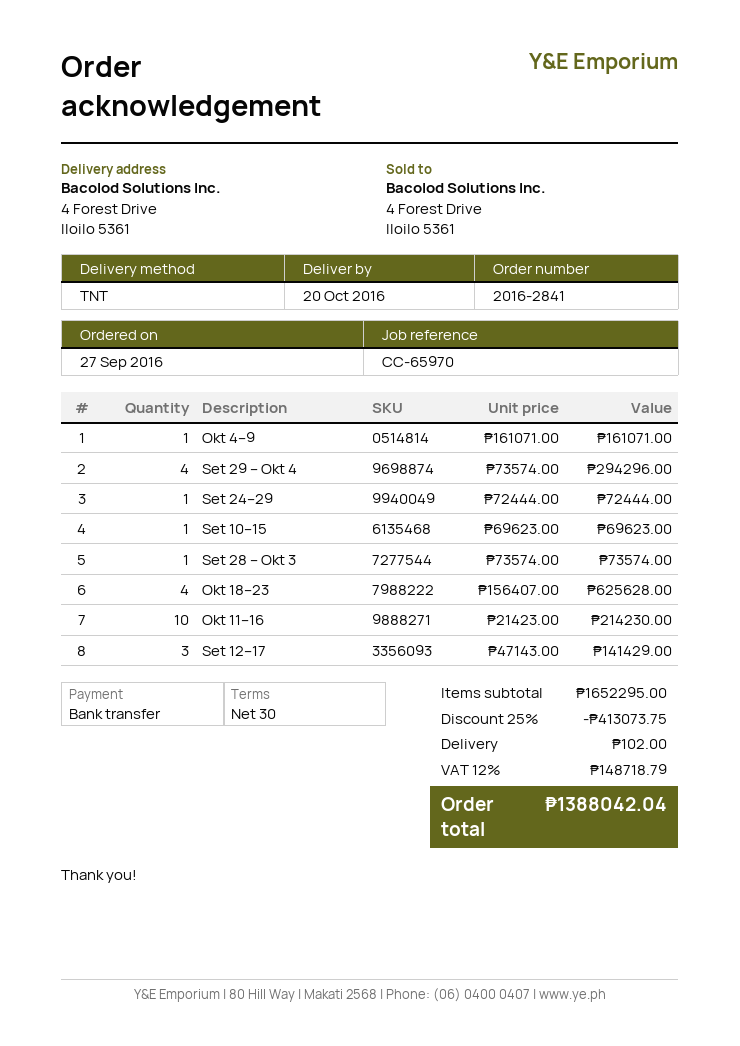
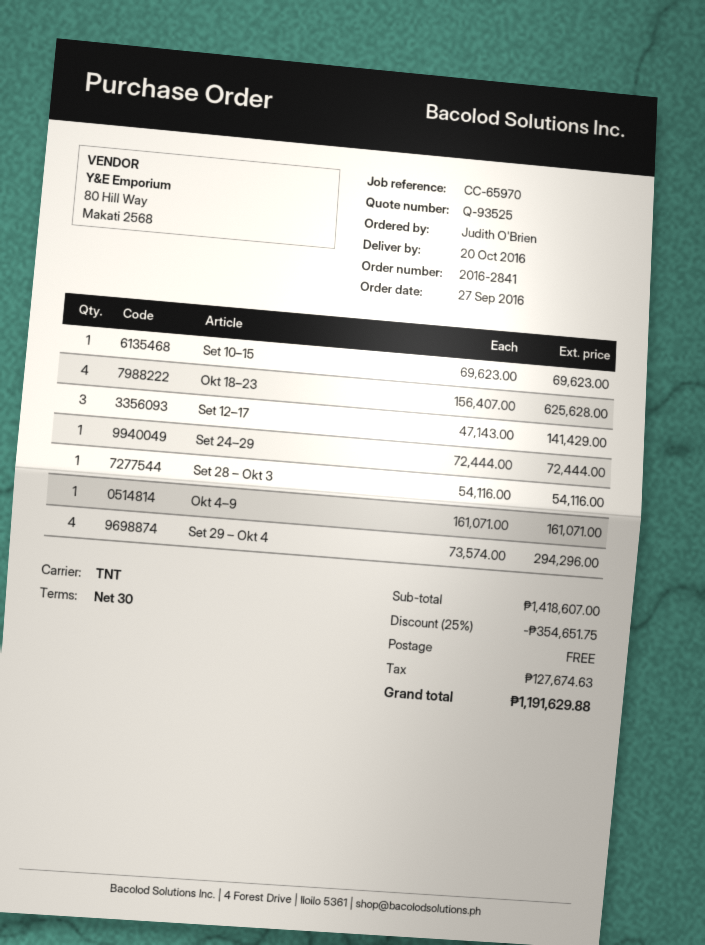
Set 28 – Okt 3: 1 x 73574.00 = 73574.00 -> 1 x 54116.00 = 54116.00
Okt 11–16: 10 x 21423.00 = 214230.00 -> none
subtotal: 1652295.00 -> 1418607.00
discount: 25% = 413073.75 -> 25% = 354651.75
shipping: 102.00 -> 0.00
tax: 148718.79 -> 127674.63
total: 1388042.04 -> 1191629.88

